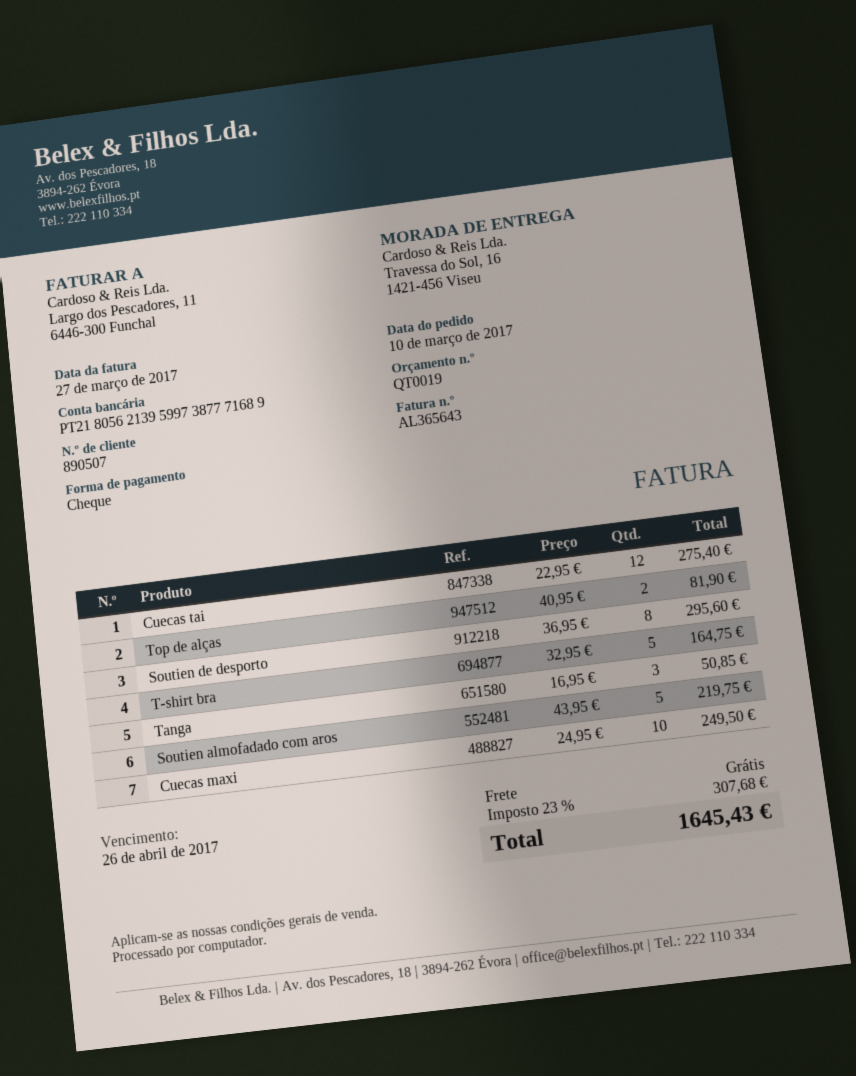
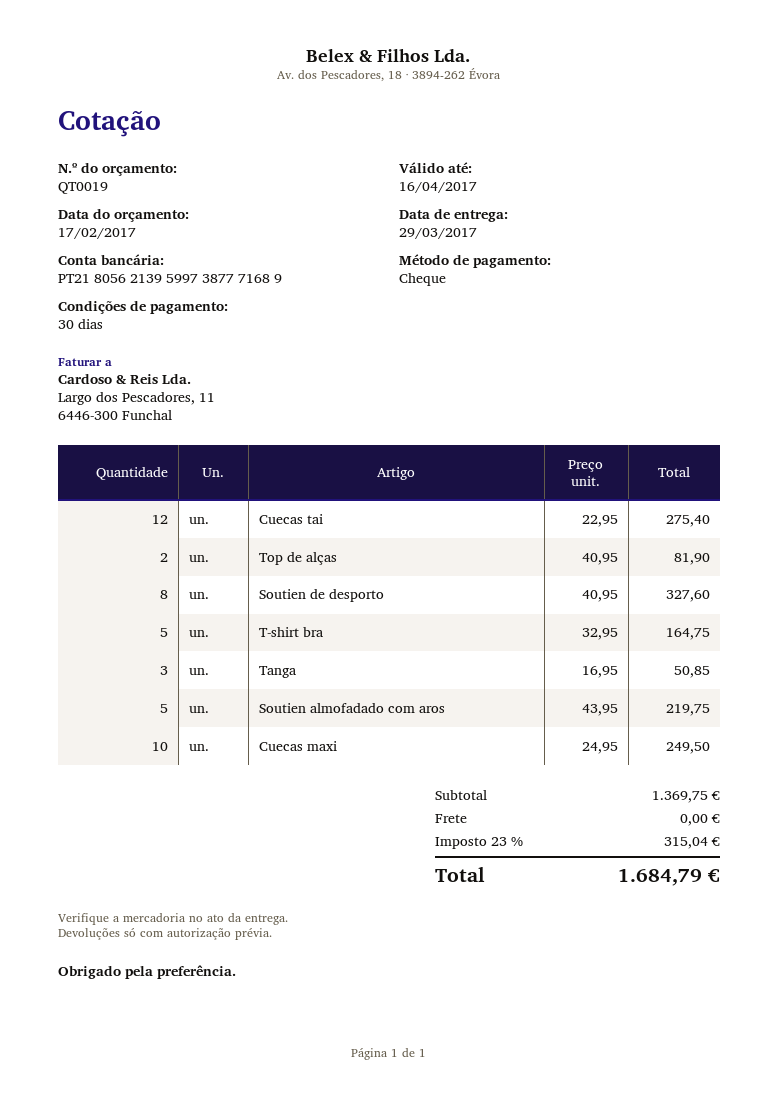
Soutien de desporto: 8 x 36.95 = 295.60 -> 8 x 40.95 = 327.60
tax: 23% = 307.68 -> 23% = 315.04
total: 1645.43 -> 1684.79

